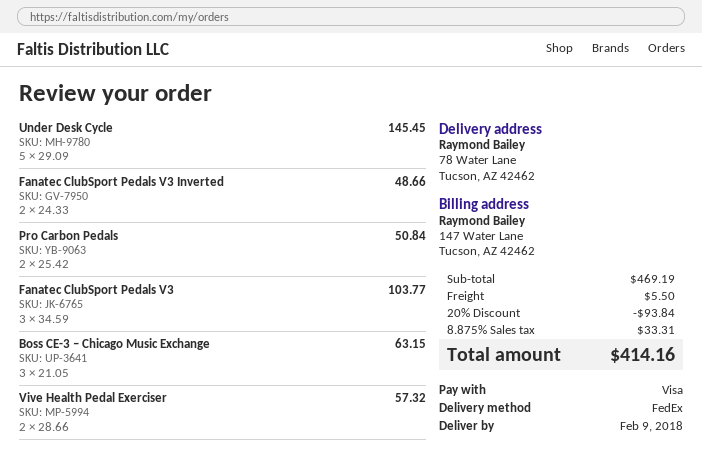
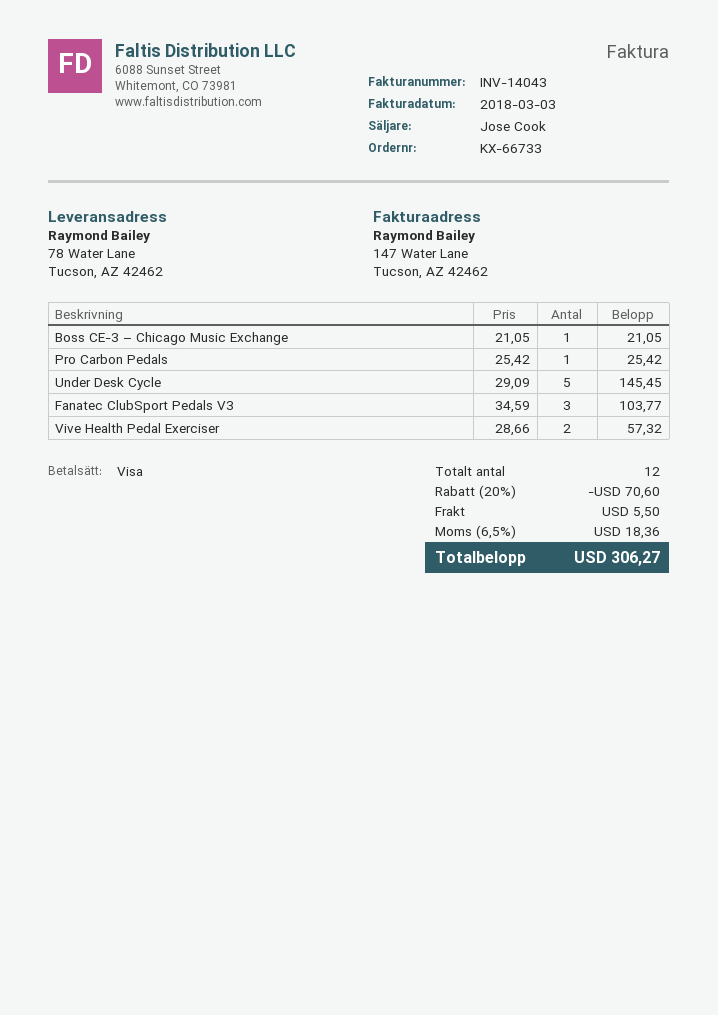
Fanatec ClubSport Pedals V3 Inverted: 2 x 24.33 = 48.66 -> none
Pro Carbon Pedals: 2 x 25.42 = 50.84 -> 1 x 25.42 = 25.42
Boss CE-3 – Chicago Music Exchange: 3 x 21.05 = 63.15 -> 1 x 21.05 = 21.05
discount: 20% = 93.84 -> 20% = 70.60
tax: 8.875% = 33.31 -> 6.5% = 18.36
total: 414.16 -> 306.27

